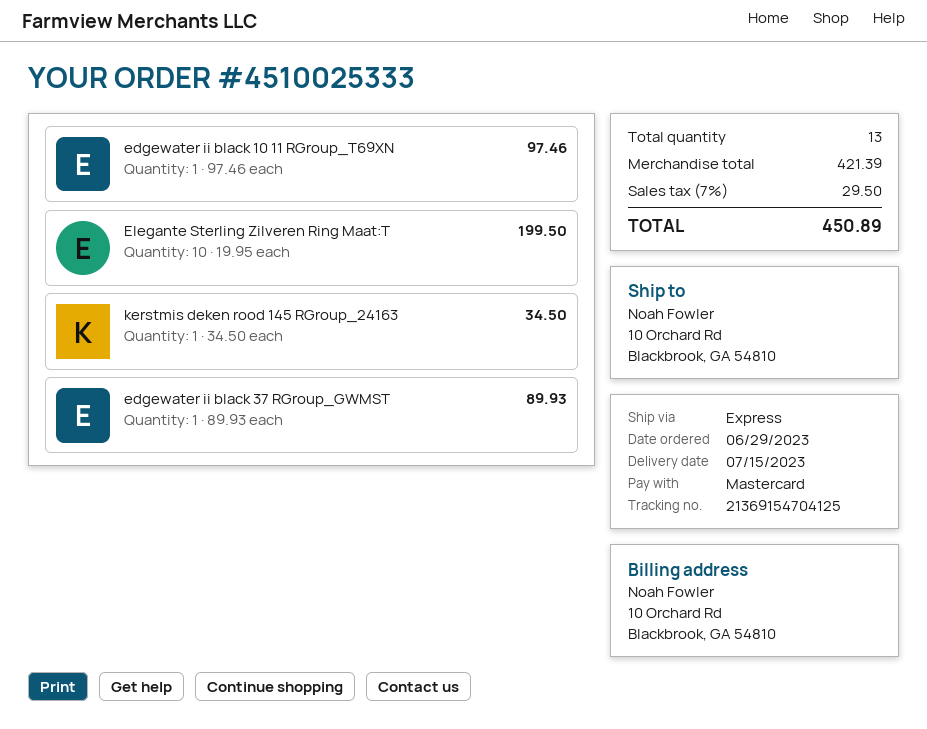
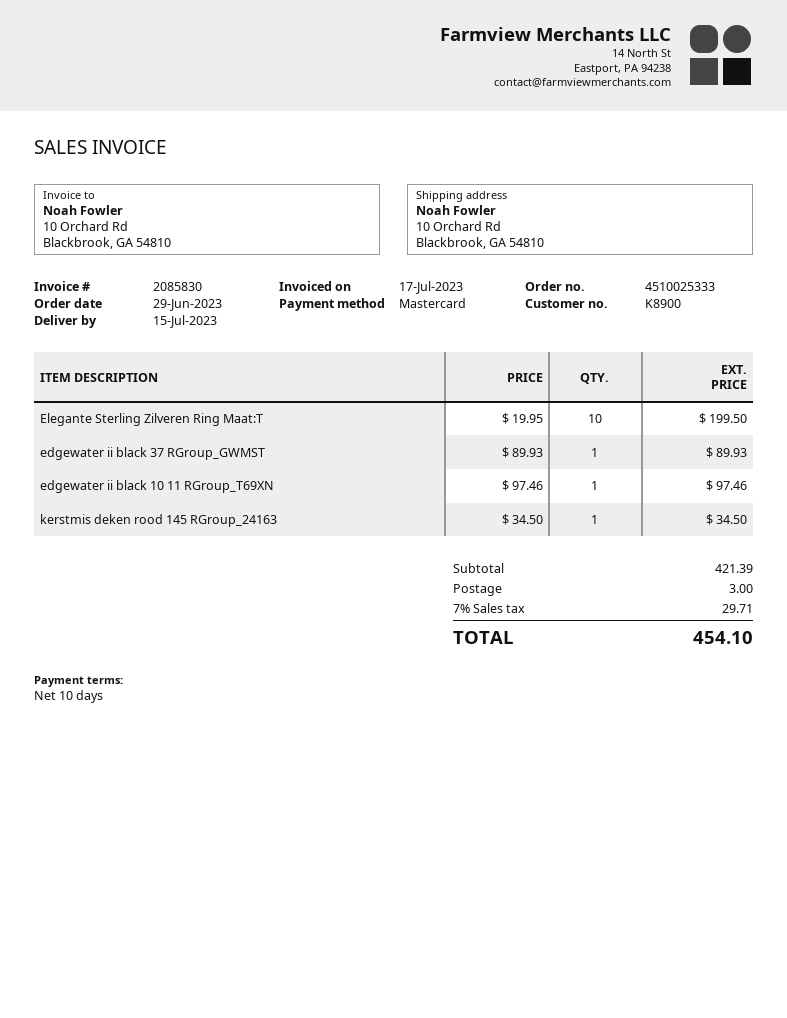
shipping: none -> 3.00
tax: 7% = 29.50 -> 7% = 29.71
total: 450.89 -> 454.10

